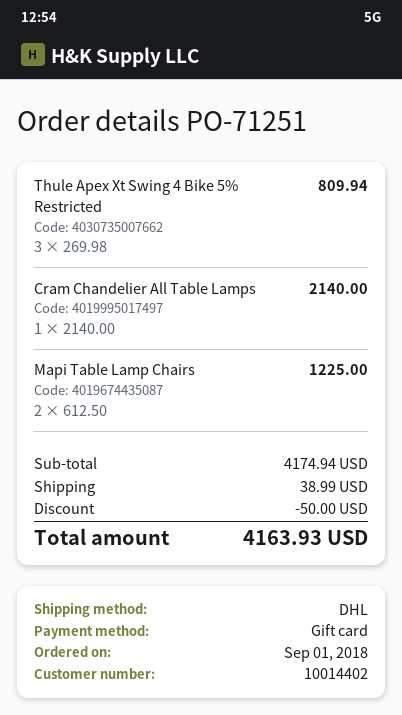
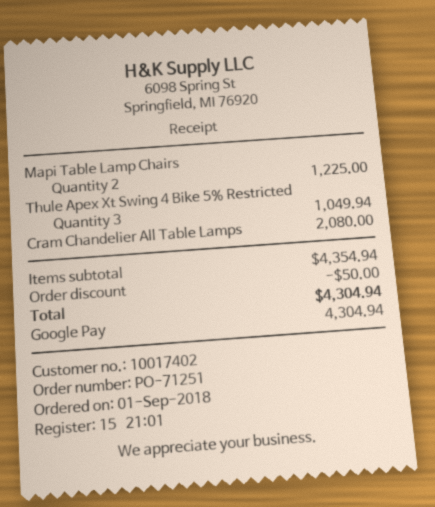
customer number: 10014402 -> 10017402
payment method: gift card -> Google Pay
Thule Apex Xt Swing 4 Bike 5% Restricted: 3 for 809.94 -> 3 for 1049.94
Cram Chandelier All Table Lamps: 1 for 2140.00 -> 1 for 2080.00
subtotal: 4174.94 -> 4354.94
shipping: 38.99 -> none
total: 4163.93 -> 4304.94

